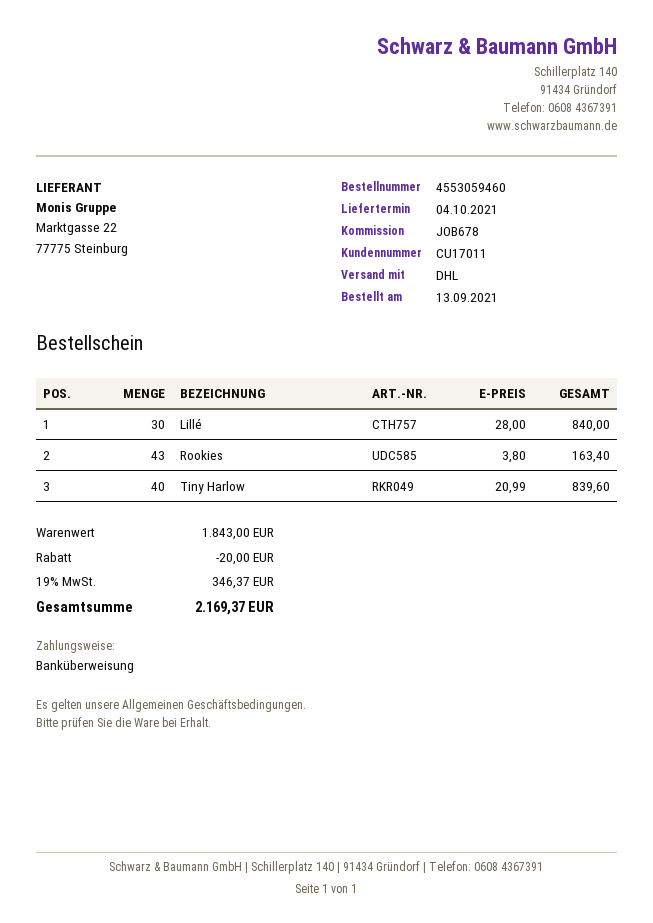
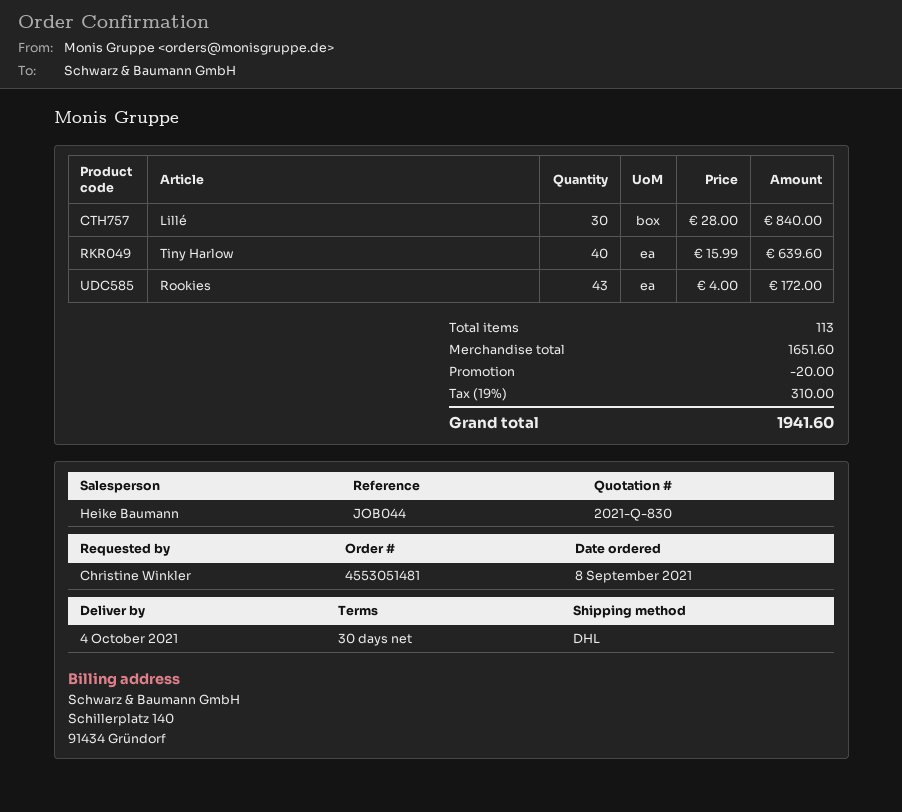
order number: 4553059460 -> 4553051481
order date: 2021-09-13 -> 2021-09-08
reference: JOB678 -> JOB044
Rookies: 43 x 3.80 = 163.40 -> 43 x 4.00 = 172.00
Tiny Harlow: 40 x 20.99 = 839.60 -> 40 x 15.99 = 639.60
subtotal: 1843.00 -> 1651.60
tax: 19% = 346.37 -> 19% = 310.00
total: 2169.37 -> 1941.60

